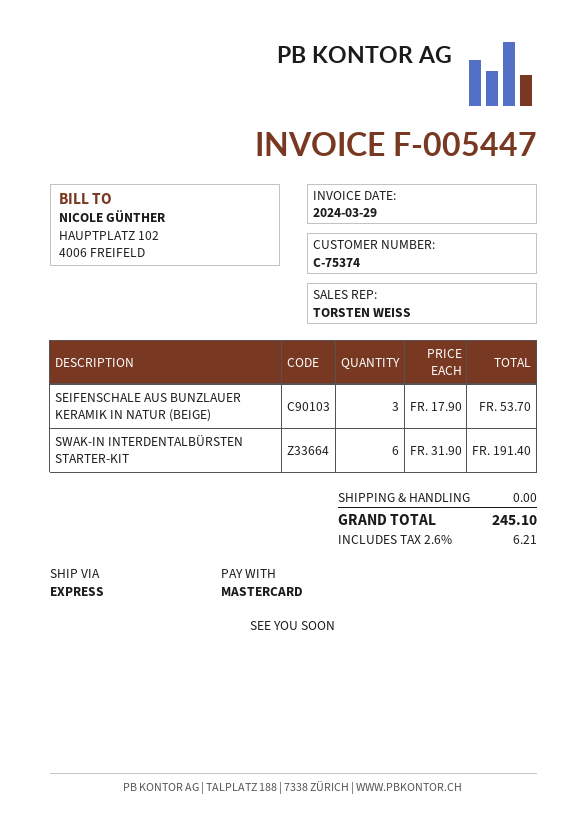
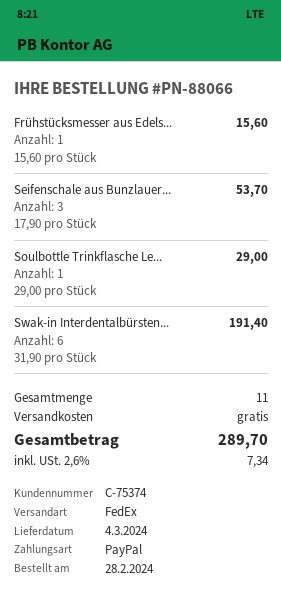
payment method: Mastercard -> PayPal
shipping method: express -> FedEx
Frühstücksmesser aus Edels...: none -> 1 x 15.60 = 15.60
Soulbottle Trinkflasche Le...: none -> 1 x 29.00 = 29.00
tax: 2.6% = 6.21 -> 2.6% = 7.34
total: 245.10 -> 289.70

